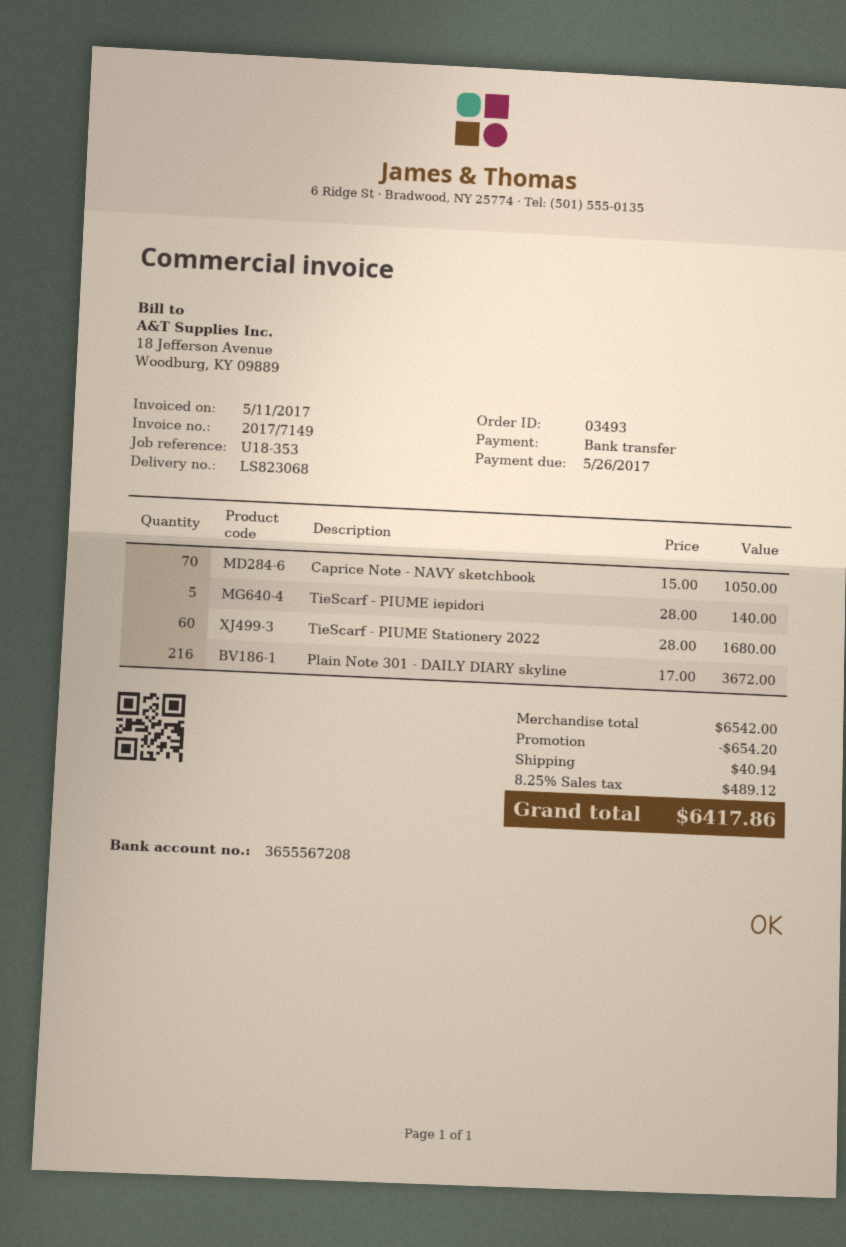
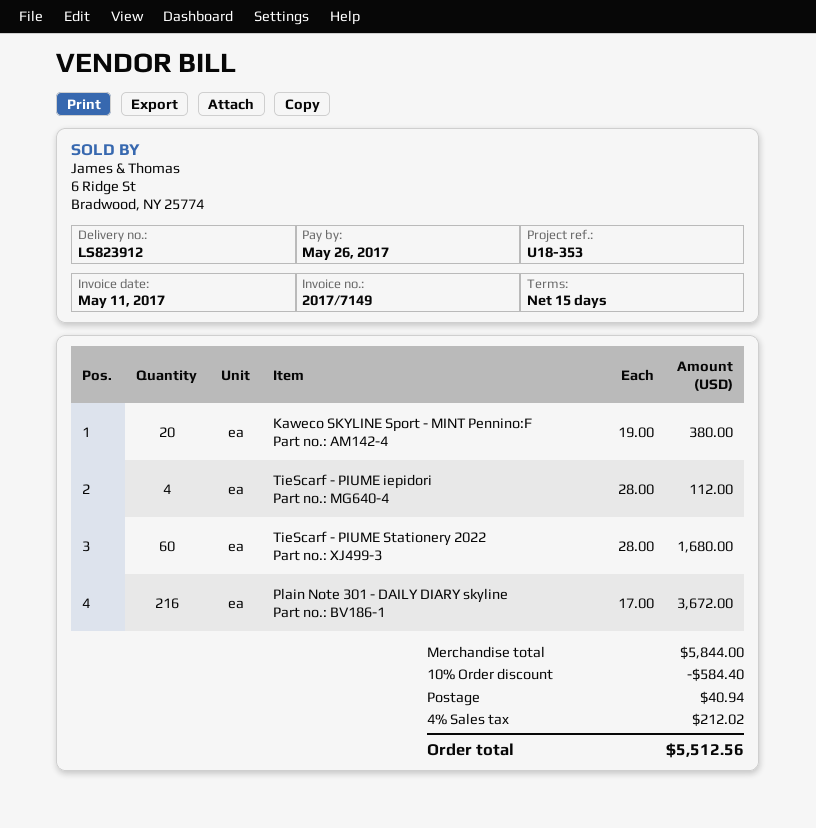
delivery note number: LS823068 -> LS823912
Caprice Note - NAVY sketchbook: 70 x 15.00 = 1050.00 -> none
TieScarf - PIUME iepidori: 5 x 28.00 = 140.00 -> 4 x 28.00 = 112.00
Kaweco SKYLINE Sport - MINT Pennino:F: none -> 20 x 19.00 = 380.00
subtotal: 6542.00 -> 5844.00
discount: 654.20 -> 584.40
tax: 8.25% = 489.12 -> 4% = 212.02
total: 6417.86 -> 5512.56

